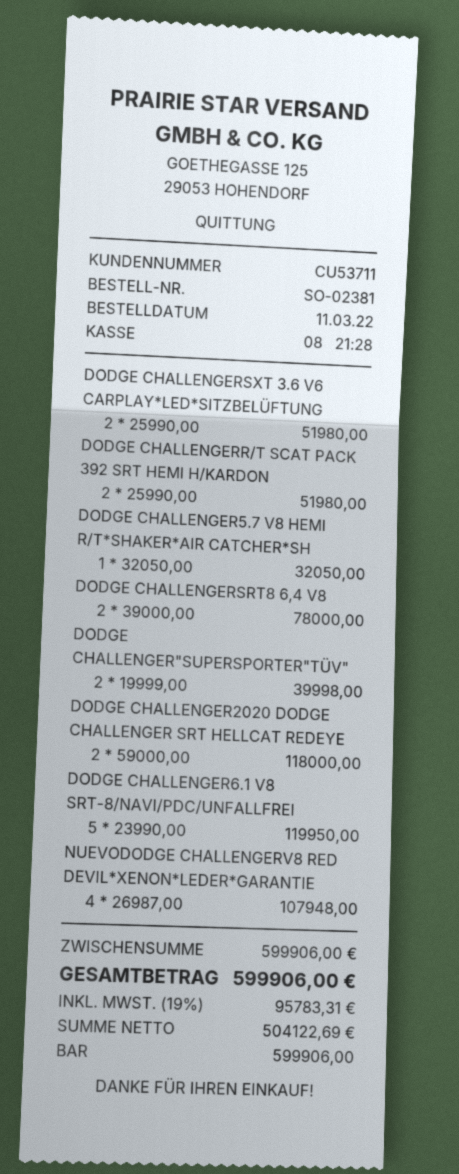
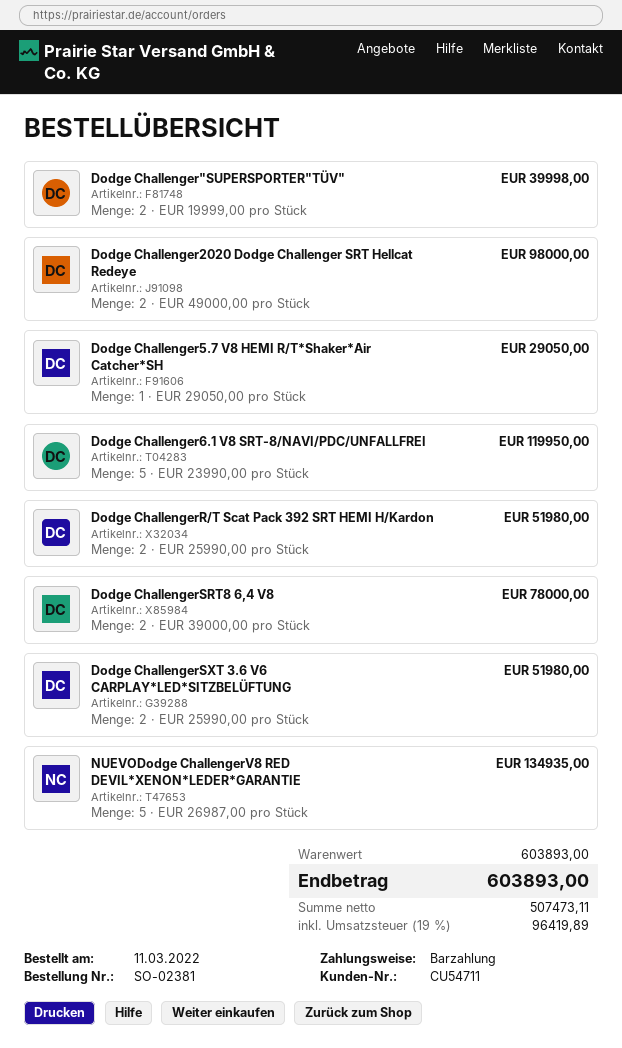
customer number: CU53711 -> CU54711
DODGE CHALLENGER5.7 V8 HEMI R/T*SHAKER*AIR CATCHER*SH: 1 x 32050.00 = 32050.00 -> 1 x 29050.00 = 29050.00
DODGE CHALLENGER2020 DODGE CHALLENGER SRT HELLCAT REDEYE: 2 x 59000.00 = 118000.00 -> 2 x 49000.00 = 98000.00
NUEVODODGE CHALLENGERV8 RED DEVIL*XENON*LEDER*GARANTIE: 4 x 26987.00 = 107948.00 -> 5 x 26987.00 = 134935.00
subtotal: 599906.00 -> 603893.00
net: 504122.69 -> 507473.11
tax: 19% = 95783.31 -> 19% = 96419.89
total: 599906.00 -> 603893.00

